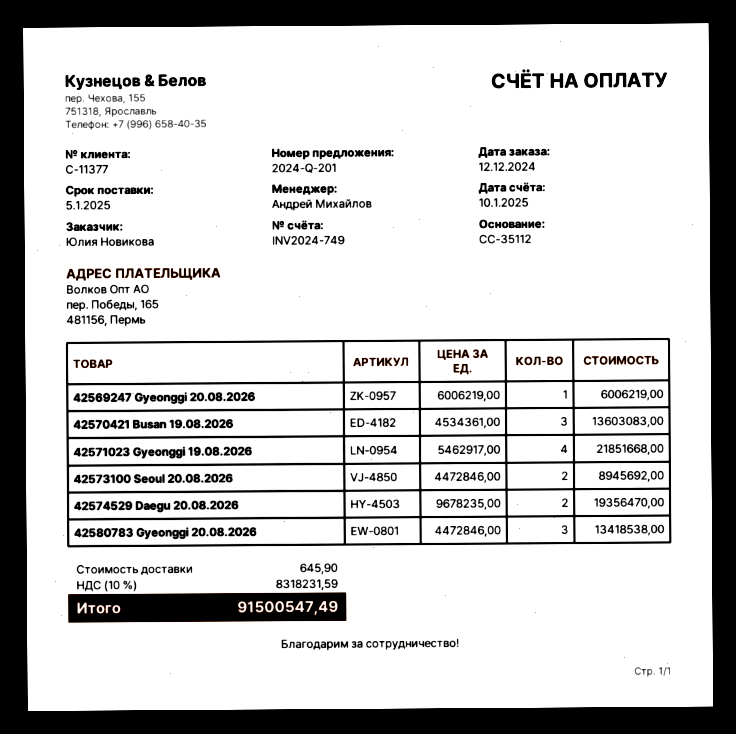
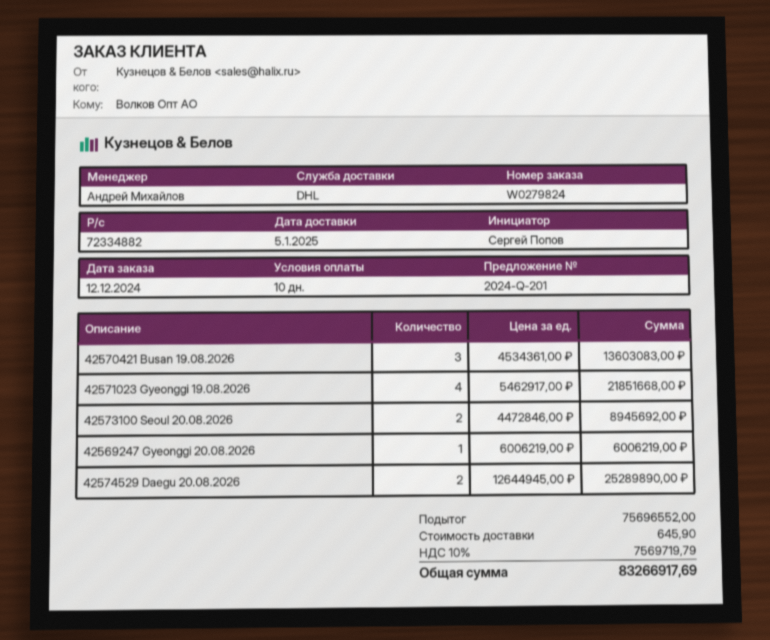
ordered by: Юлия Новикова -> Сергей Попов
42574529 Daegu 20.08.2026: 2 x 9678235.00 = 19356470.00 -> 2 x 12644945.00 = 25289890.00
42580783 Gyeonggi 20.08.2026: 3 x 4472846.00 = 13418538.00 -> none
tax: 10% = 8318231.59 -> 10% = 7569719.79
total: 91500547.49 -> 83266917.69

